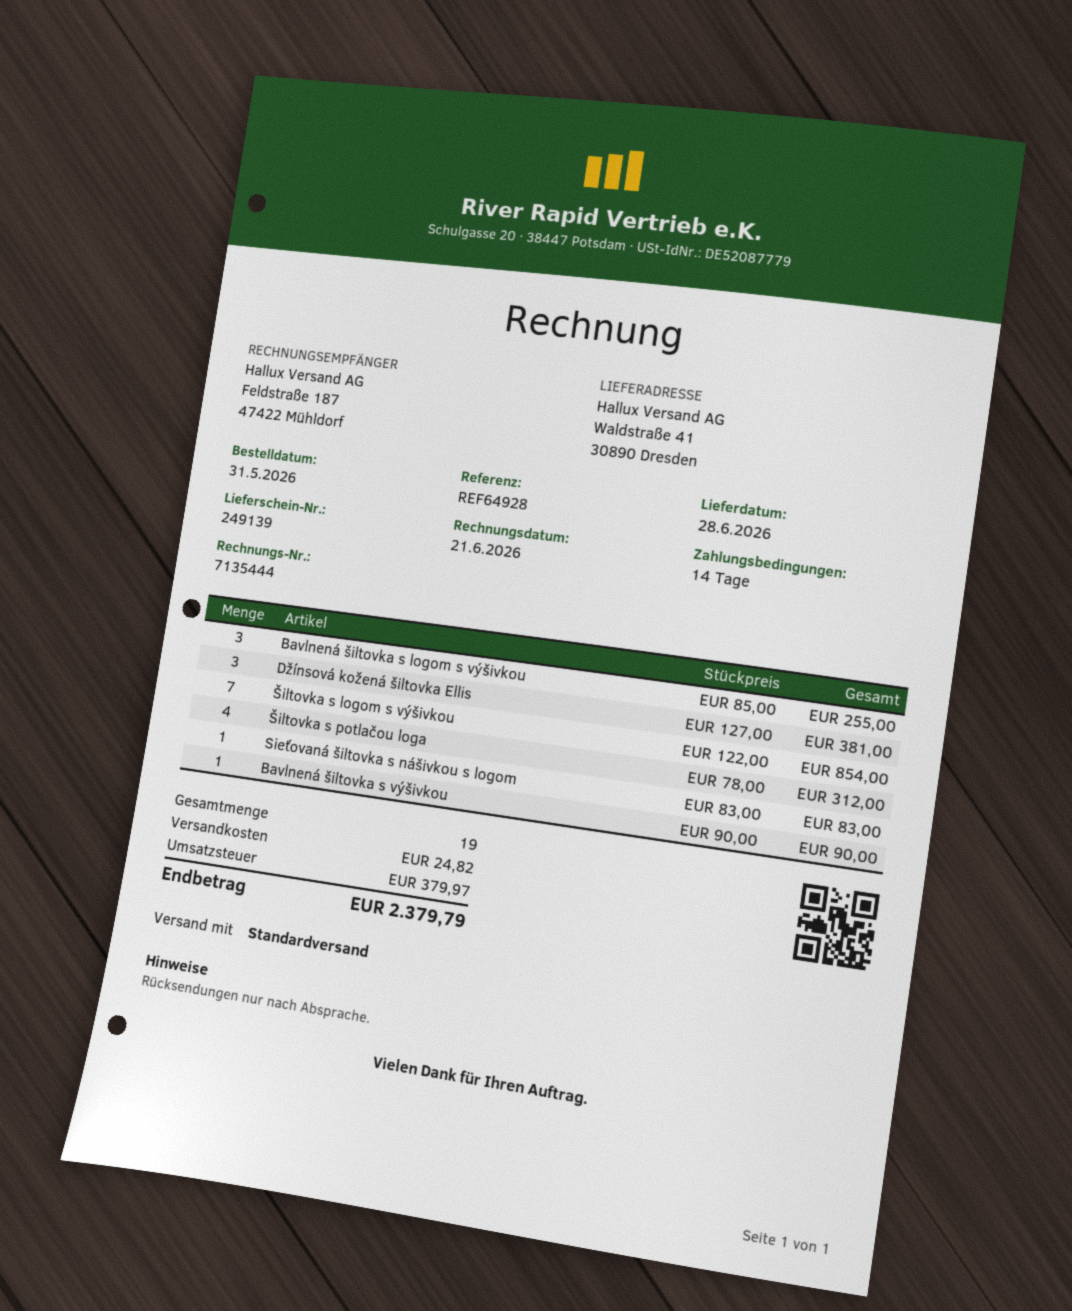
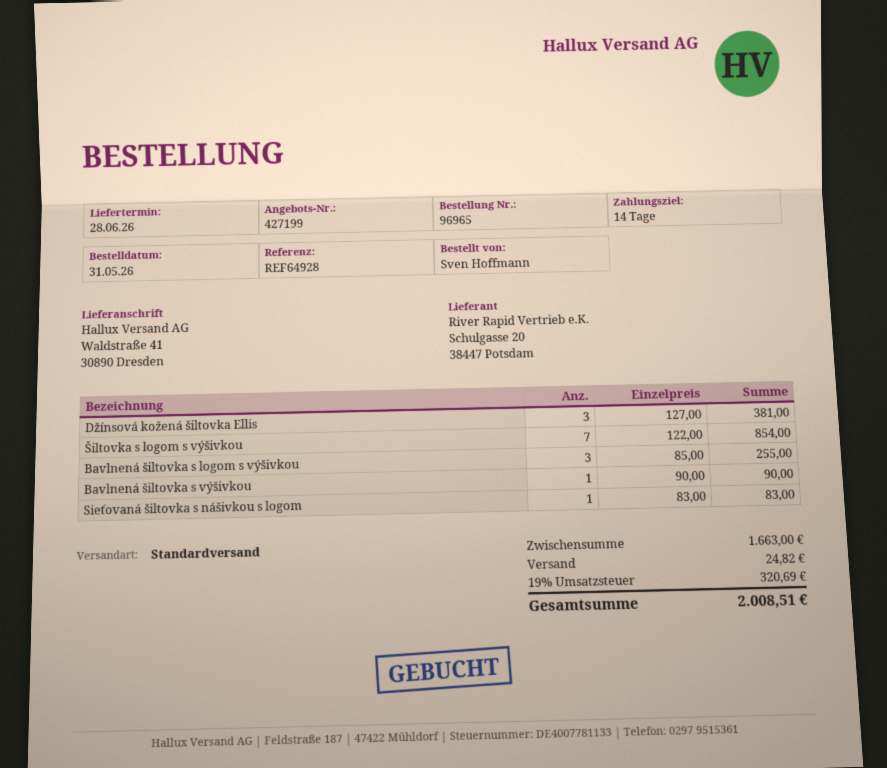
Šiltovka s potlačou loga: 4 x 78.00 = 312.00 -> none
tax: 379.97 -> 320.69
total: 2379.79 -> 2008.51

